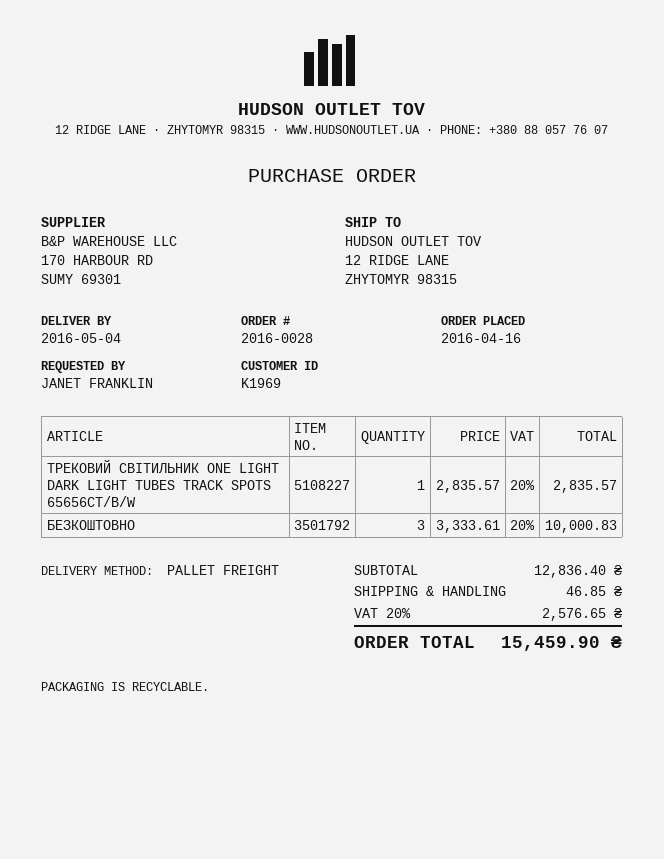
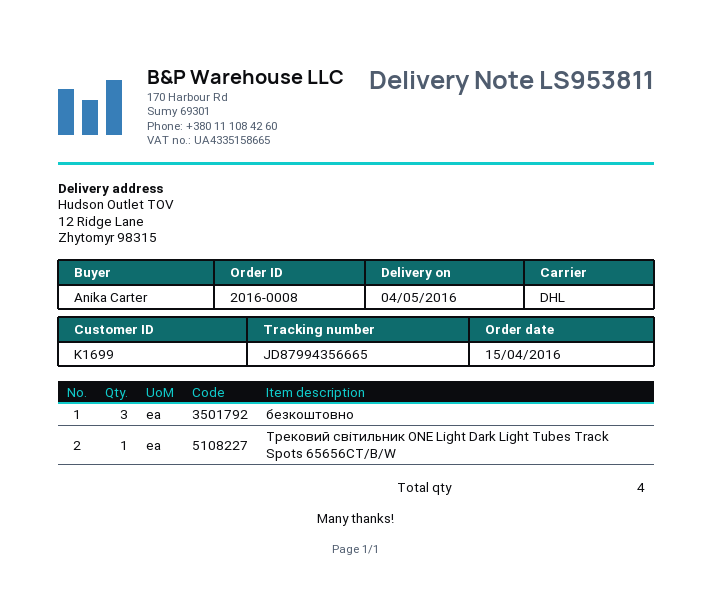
order number: 2016-0028 -> 2016-0008
order date: 2016-04-16 -> 2016-04-15
customer number: K1969 -> K1699
ordered by: JANET FRANKLIN -> Anika Carter
shipping method: pallet freight -> DHL

